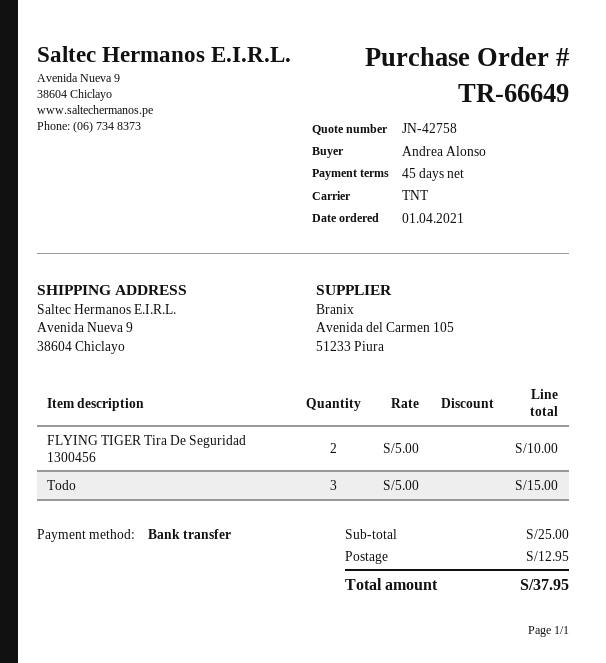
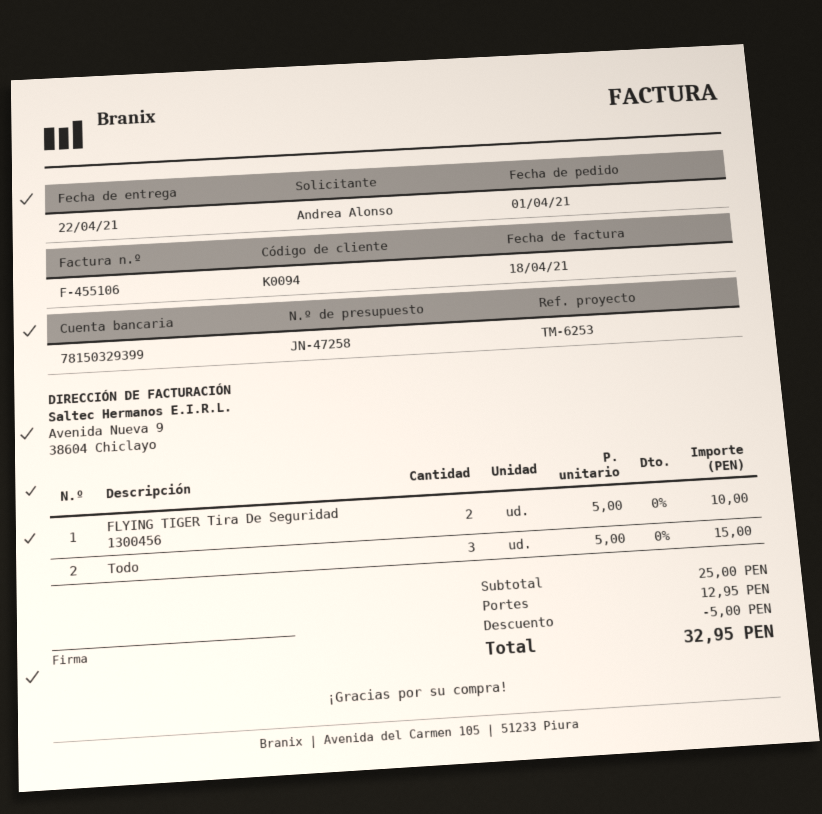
quote number: JN-42758 -> JN-47258
discount: none -> 5.00
total: 37.95 -> 32.95

